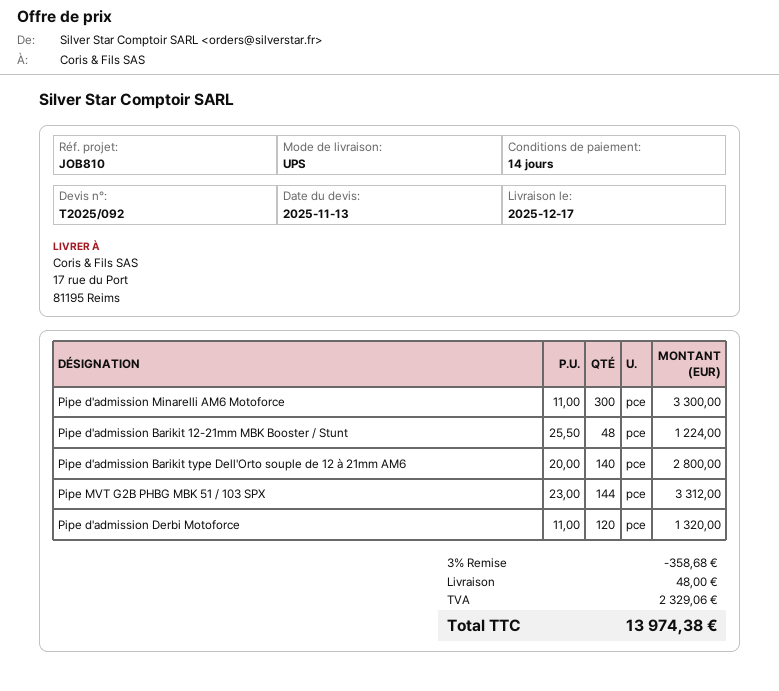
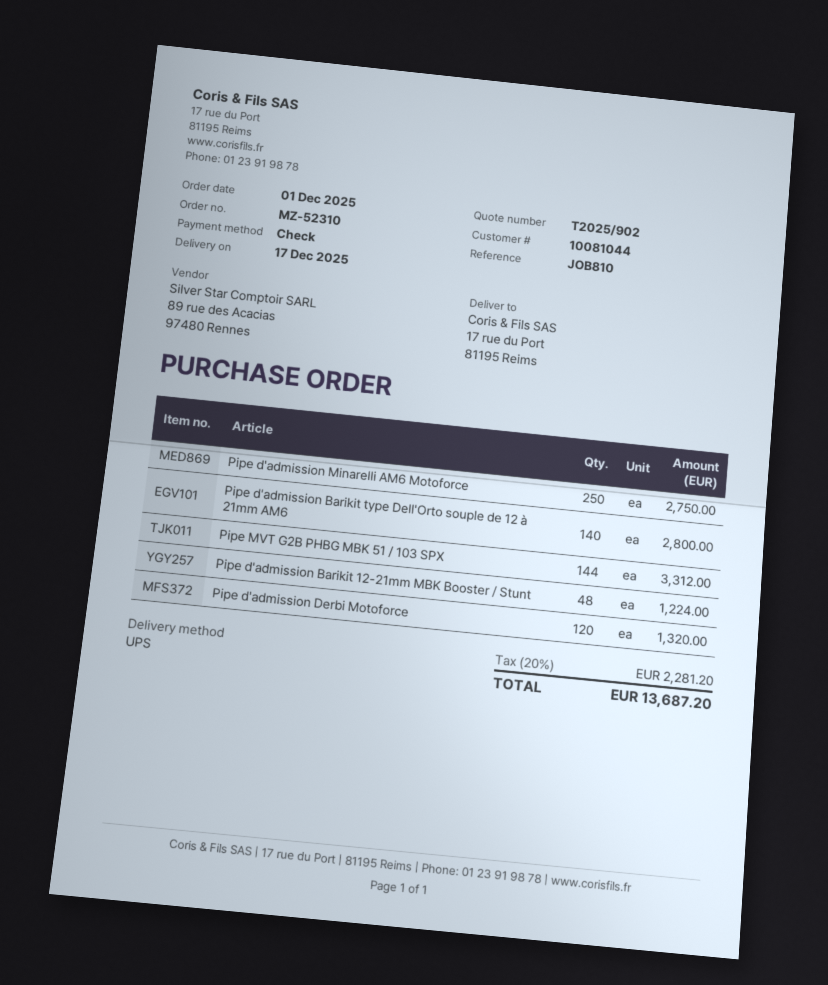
quote number: T2025/092 -> T2025/902
Pipe d'admission Minarelli AM6 Motoforce: 300 for 3300.00 -> 250 for 2750.00
discount: 3% = 358.68 -> none
shipping: 48.00 -> none
tax: 2329.06 -> 2281.20
total: 13974.38 -> 13687.20

